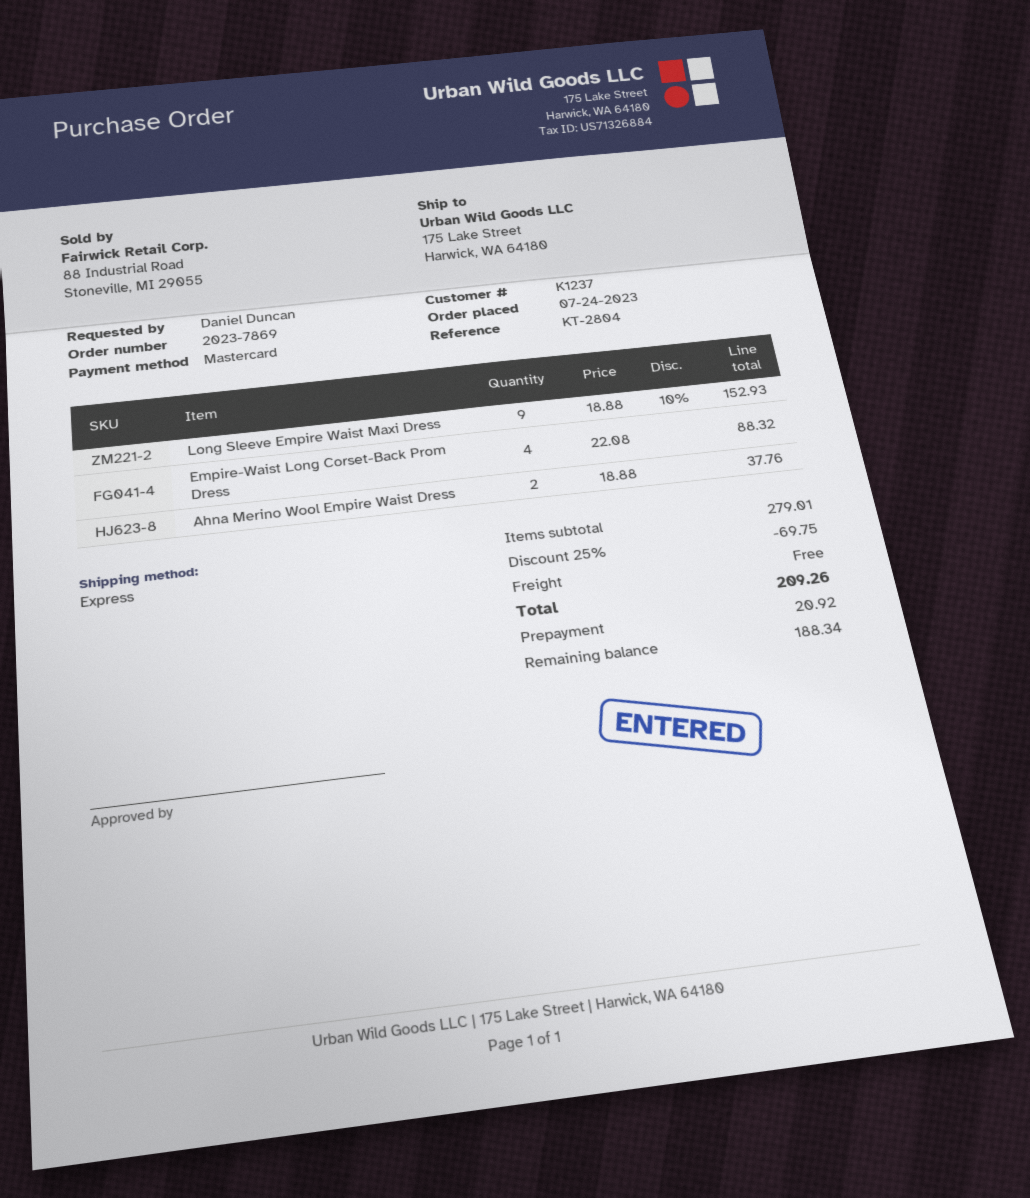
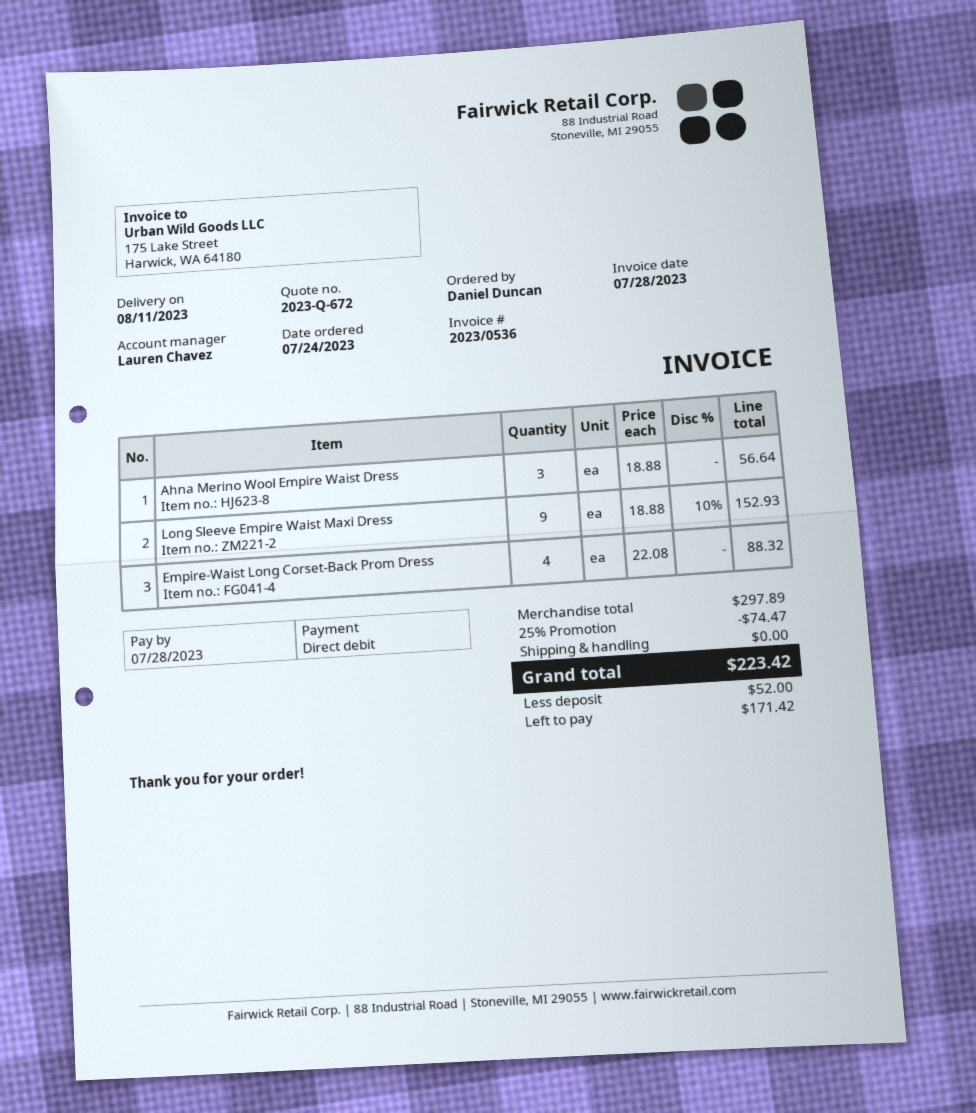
payment method: Mastercard -> direct debit
Ahna Merino Wool Empire Waist Dress: 2 x 18.88 = 37.76 -> 3 x 18.88 = 56.64
subtotal: 279.01 -> 297.89
discount: 25% = 69.75 -> 25% = 74.47
total: 209.26 -> 223.42
deposit: 20.92 -> 52.00
balance: 188.34 -> 171.42

